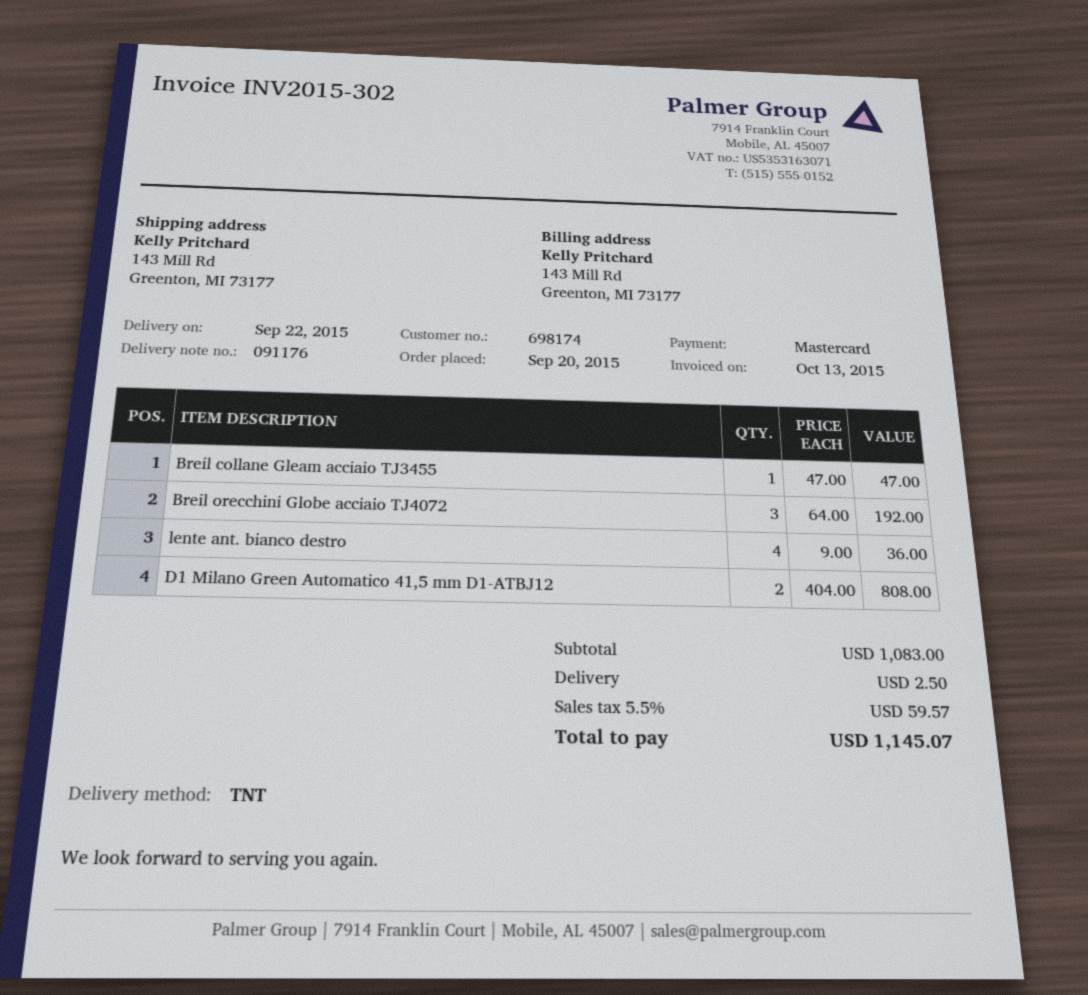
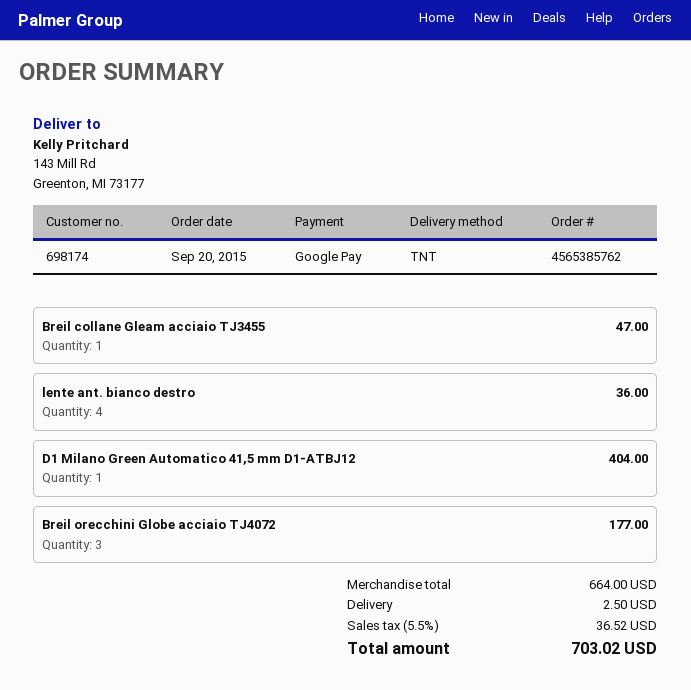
payment method: Mastercard -> Google Pay
Breil orecchini Globe acciaio TJ4072: 3 for 192.00 -> 3 for 177.00
D1 Milano Green Automatico 41,5 mm D1-ATBJ12: 2 for 808.00 -> 1 for 404.00
subtotal: 1083.00 -> 664.00
tax: 5.5% = 59.57 -> 5.5% = 36.52
total: 1145.07 -> 703.02

